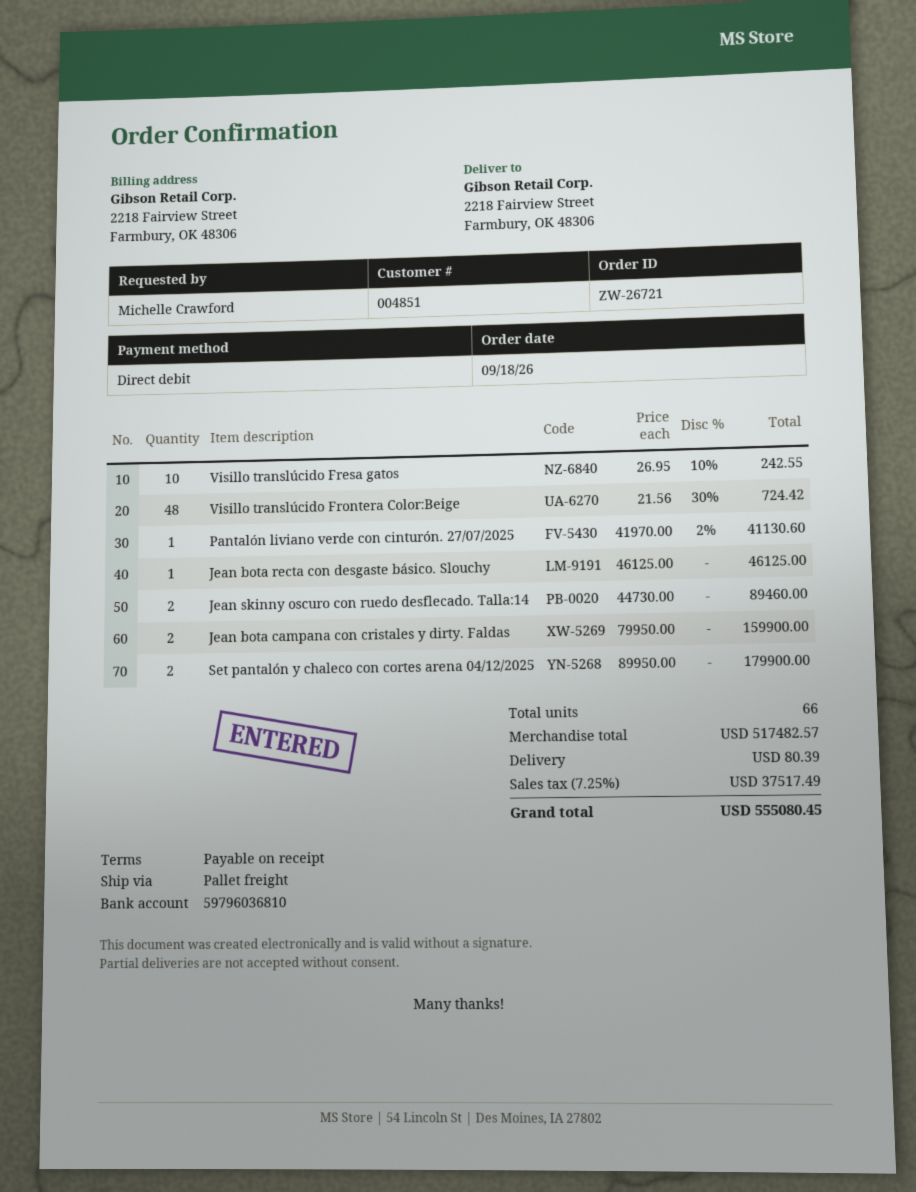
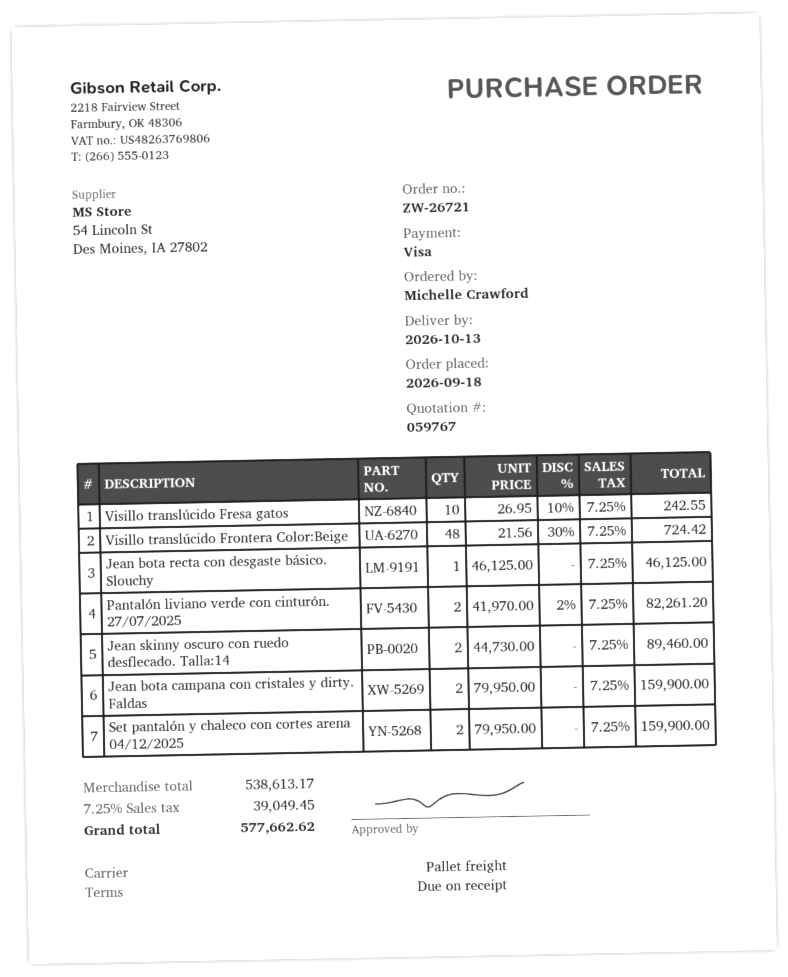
payment method: direct debit -> Visa
Pantalón liviano verde con cinturón. 27/07/2025: 1 x 41970.00 - 2% = 41130.60 -> 2 x 41970.00 - 2% = 82261.20
Set pantalón y chaleco con cortes arena 04/12/2025: 2 x 89950.00 = 179900.00 -> 2 x 79950.00 = 159900.00
subtotal: 517482.57 -> 538613.17
shipping: 80.39 -> none
tax: 7.25% = 37517.49 -> 7.25% = 39049.45
total: 555080.45 -> 577662.62

